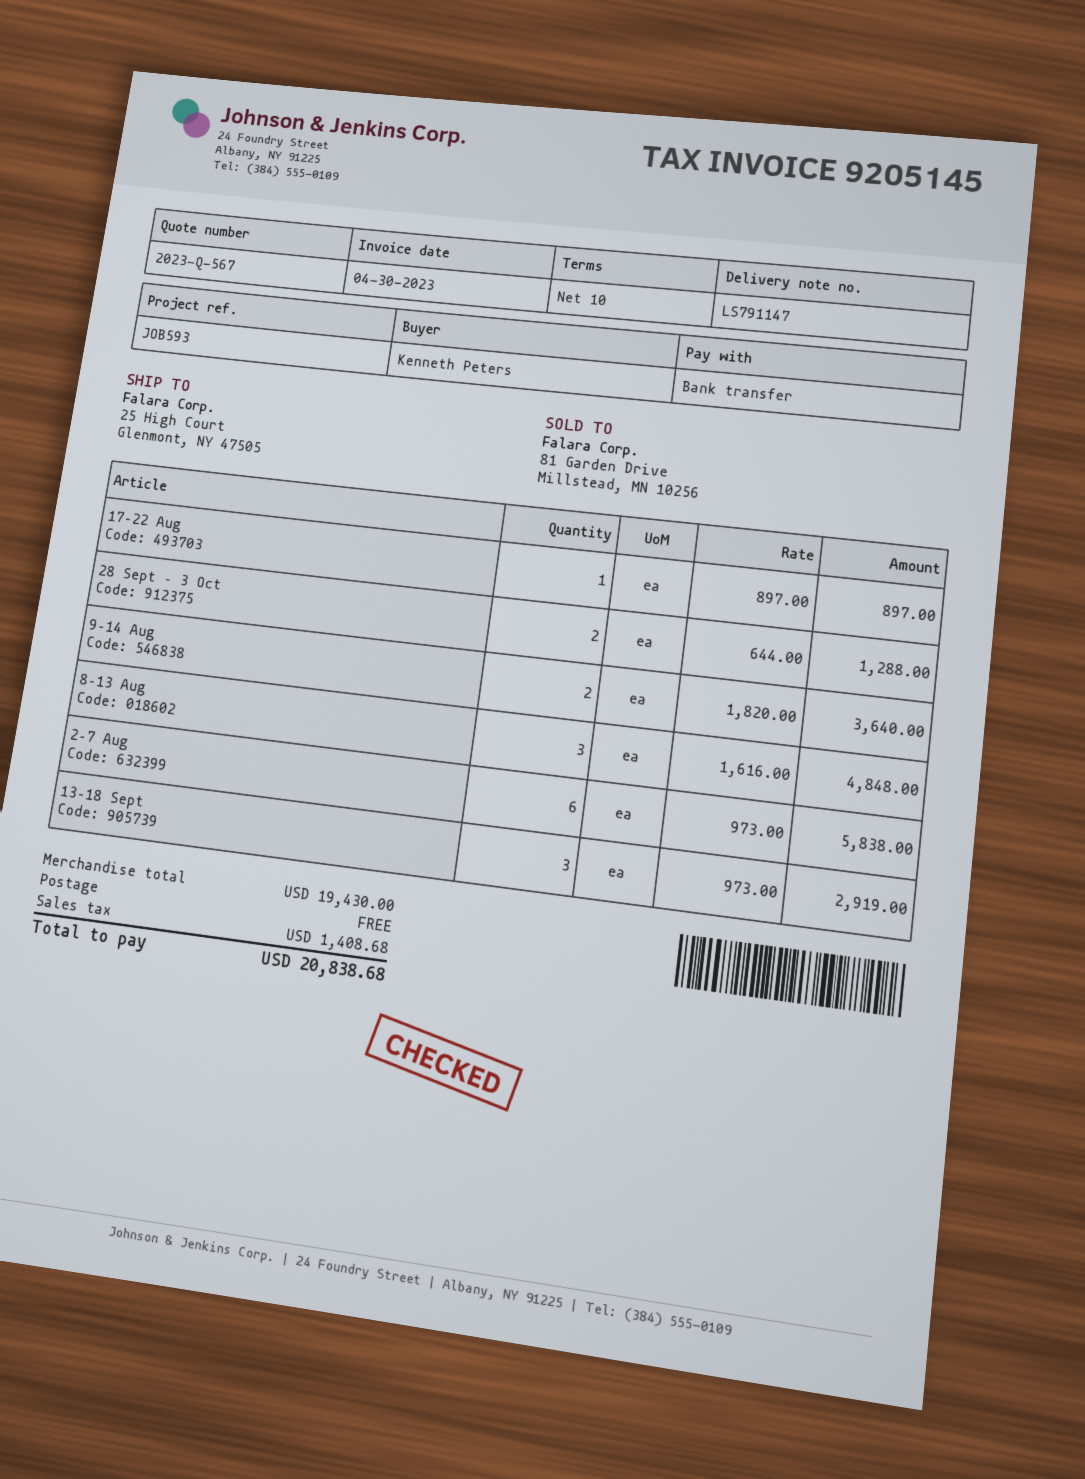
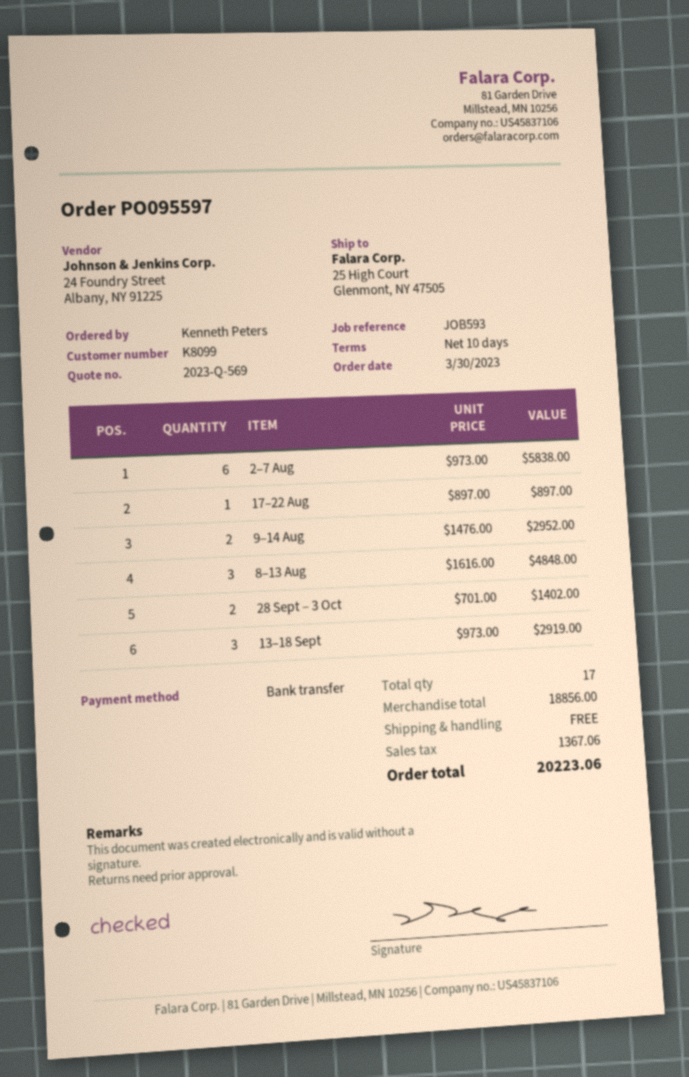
quote number: 2023-Q-567 -> 2023-Q-569
28 Sept – 3 Oct: 2 x 644.00 = 1288.00 -> 2 x 701.00 = 1402.00
9–14 Aug: 2 x 1820.00 = 3640.00 -> 2 x 1476.00 = 2952.00
subtotal: 19430.00 -> 18856.00
tax: 1408.68 -> 1367.06
total: 20838.68 -> 20223.06

